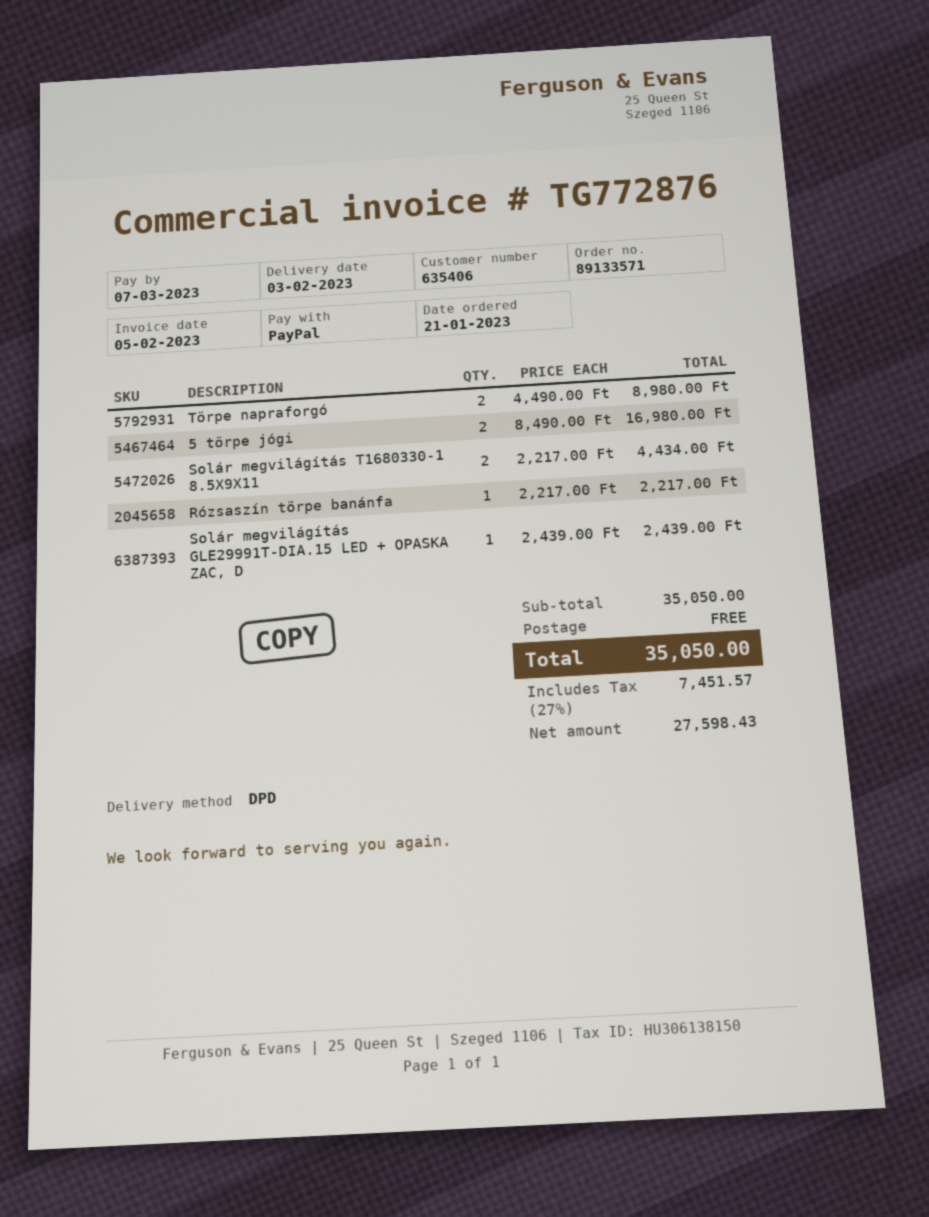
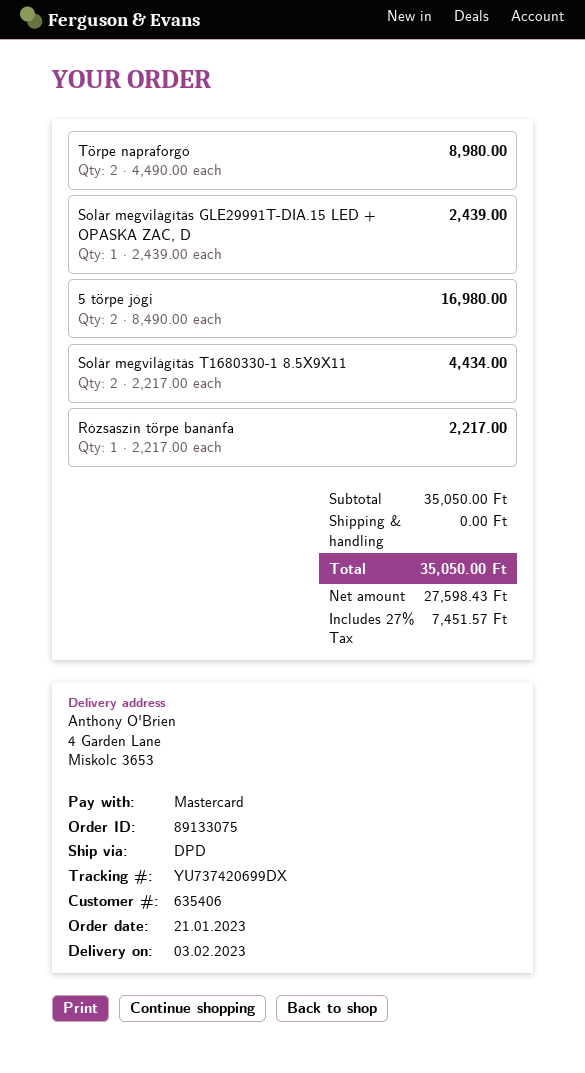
order number: 89133571 -> 89133075
payment method: PayPal -> Mastercard

